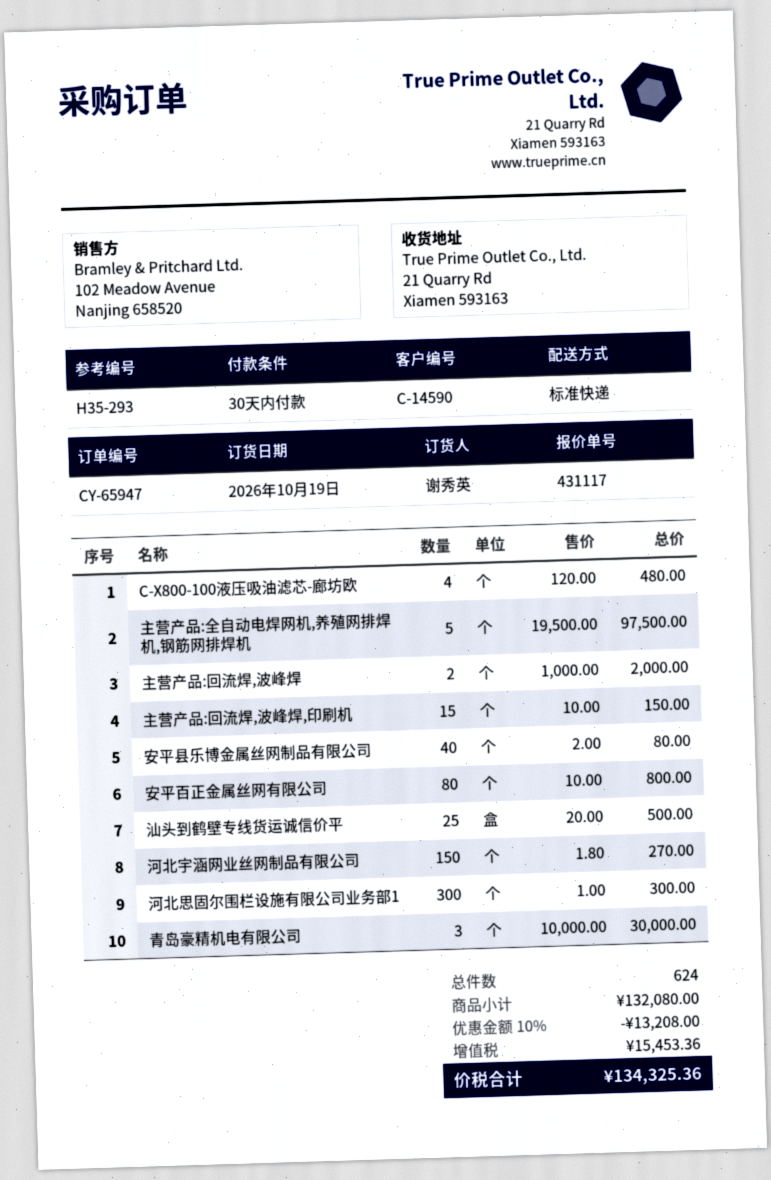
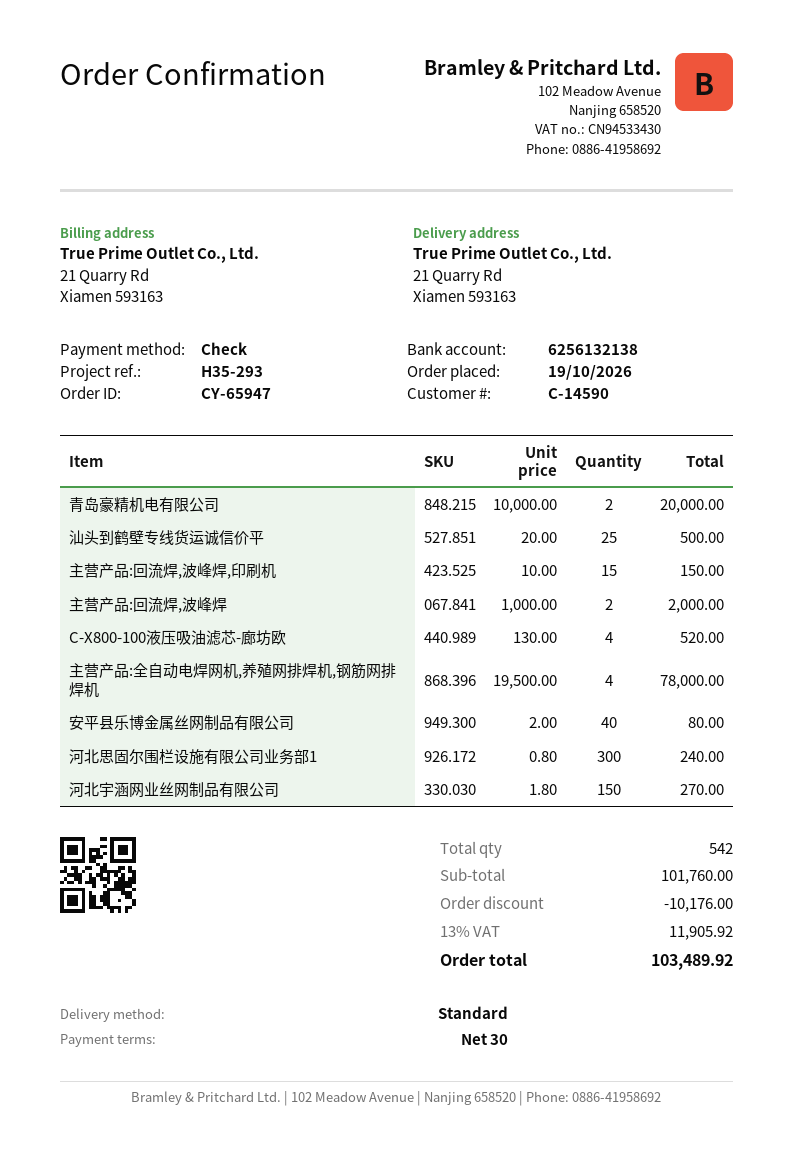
C-X800-100液压吸油滤芯-廊坊欧: 4 x 120.00 = 480.00 -> 4 x 130.00 = 520.00
主营产品:全自动电焊网机,养殖网排焊机,钢筋网排焊机: 5 x 19500.00 = 97500.00 -> 4 x 19500.00 = 78000.00
安平百正金属丝网有限公司: 80 x 10.00 = 800.00 -> none
河北思固尔围栏设施有限公司业务部1: 300 x 1.00 = 300.00 -> 300 x 0.80 = 240.00
青岛豪精机电有限公司: 3 x 10000.00 = 30000.00 -> 2 x 10000.00 = 20000.00
total quantity: 624 -> 542
subtotal: 132080.00 -> 101760.00
discount: 13208.00 -> 10176.00
tax: 15453.36 -> 11905.92
total: 134325.36 -> 103489.92

